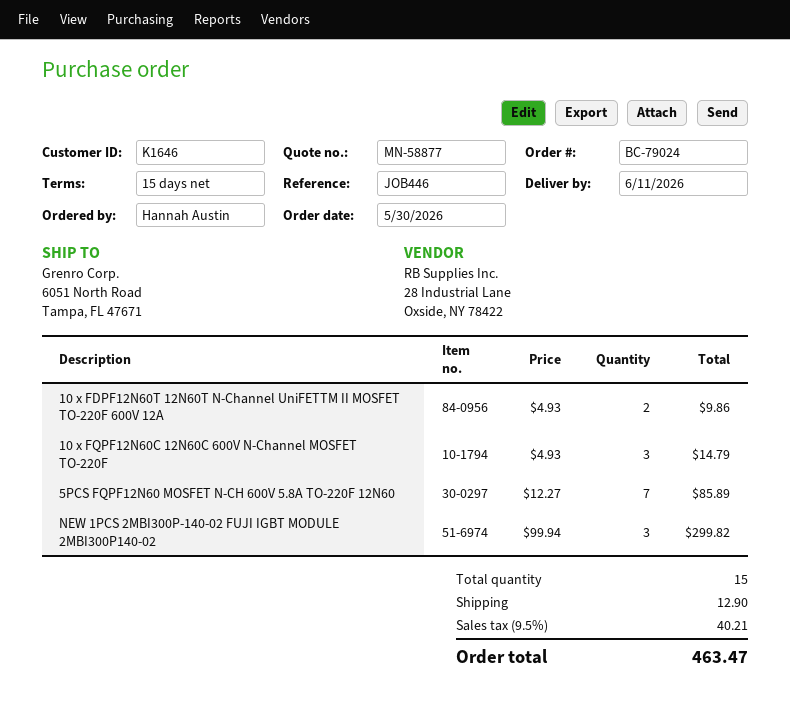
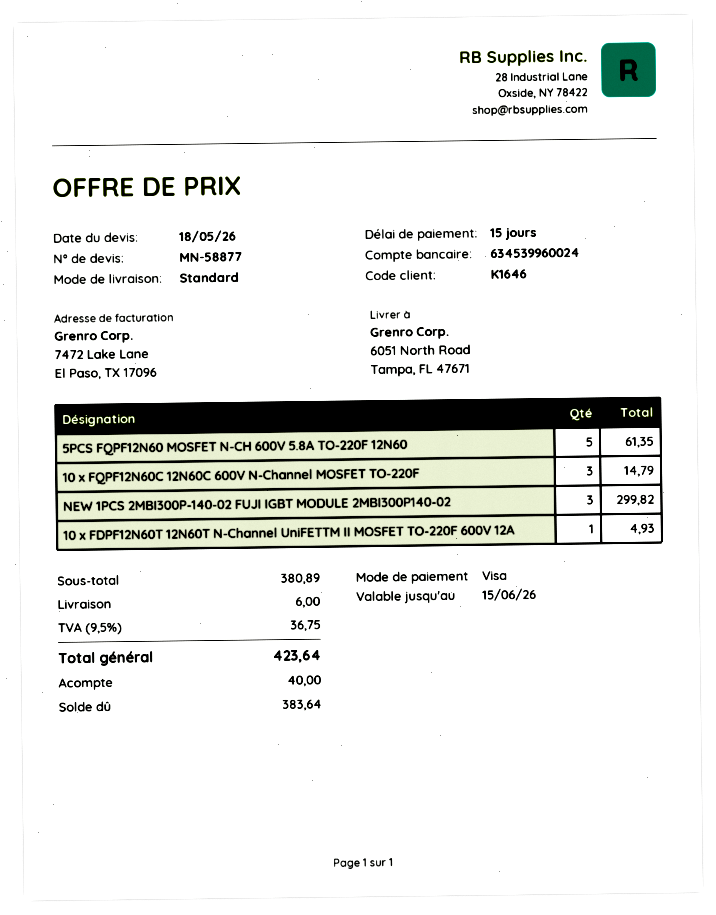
10 x FDPF12N60T 12N60T N-Channel UniFETTM II MOSFET TO-220F 600V 12A: 2 for 9.86 -> 1 for 4.93
5PCS FQPF12N60 MOSFET N-CH 600V 5.8A TO-220F 12N60: 7 for 85.89 -> 5 for 61.35
shipping: 12.90 -> 6.00
tax: 9.5% = 40.21 -> 9.5% = 36.75
total: 463.47 -> 423.64

